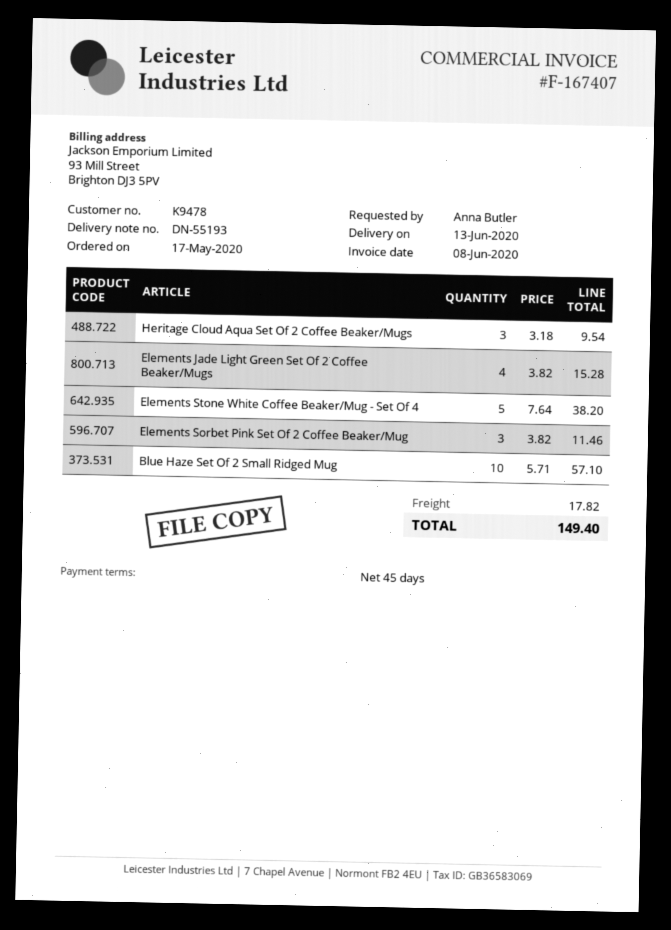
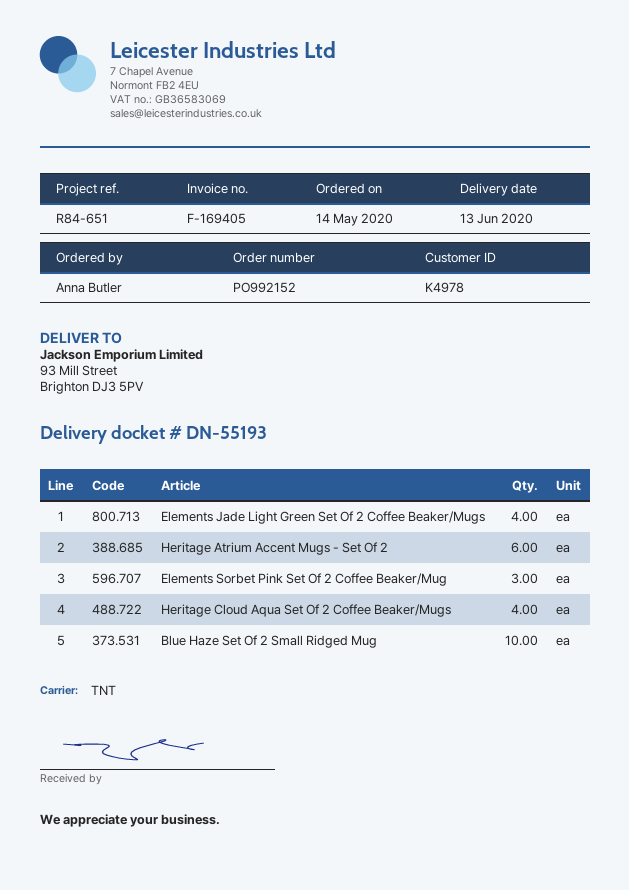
order date: 2020-05-17 -> 2020-05-14
invoice number: F-167407 -> F-169405
customer number: K9478 -> K4978
Heritage Cloud Aqua Set Of 2 Coffee Beaker/Mugs: 3 -> 4
Elements Stone White Coffee Beaker/Mug - Set Of 4: 5 -> none
Heritage Atrium Accent Mugs - Set Of 2: none -> 6

